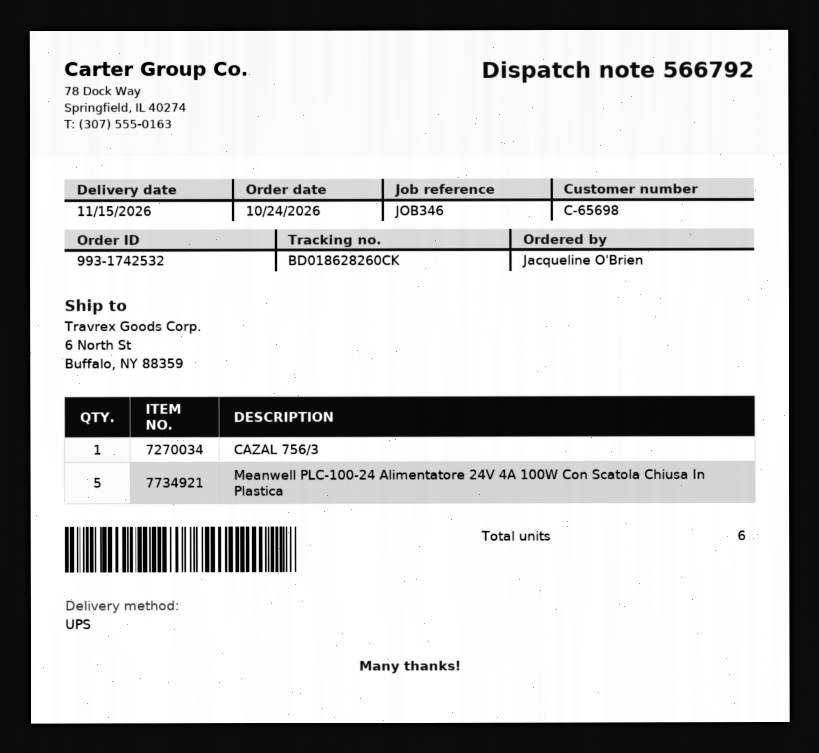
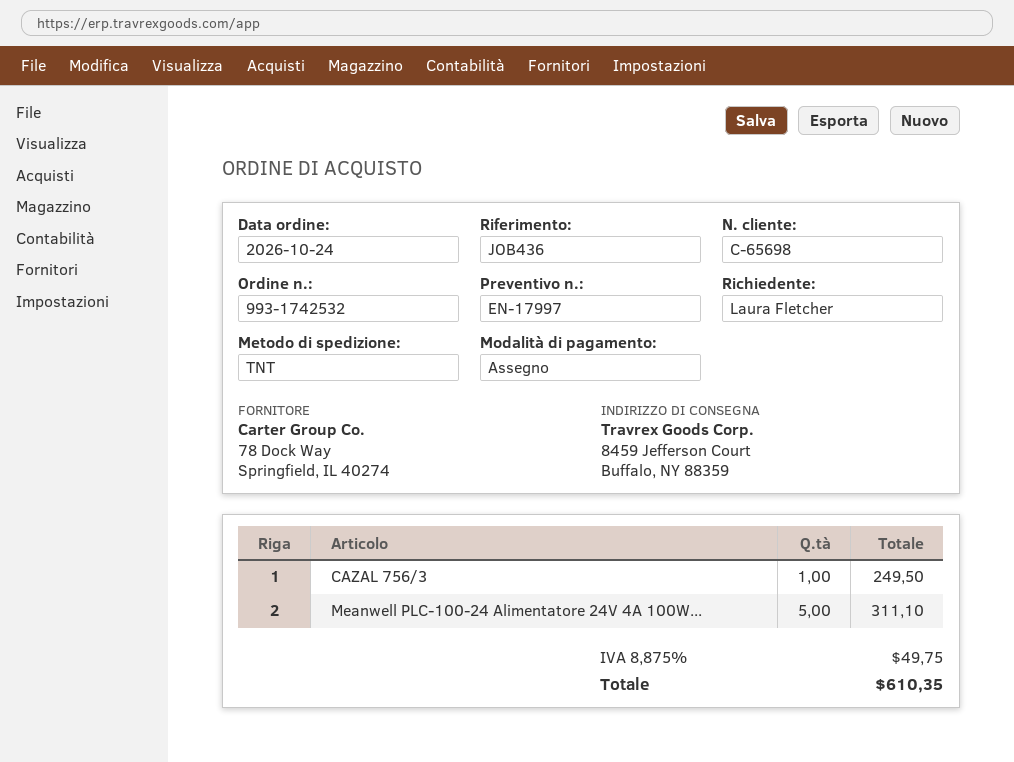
reference: JOB346 -> JOB436
ordered by: Jacqueline O'Brien -> Laura Fletcher
shipping method: UPS -> TNT
ship to: 6 North St, Buffalo, NY 88359 -> 8459 Jefferson Court, Buffalo, NY 88359

